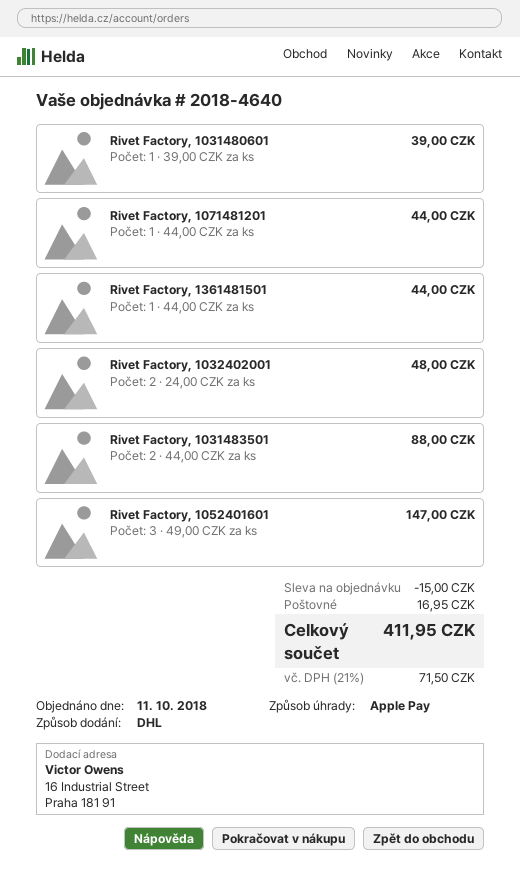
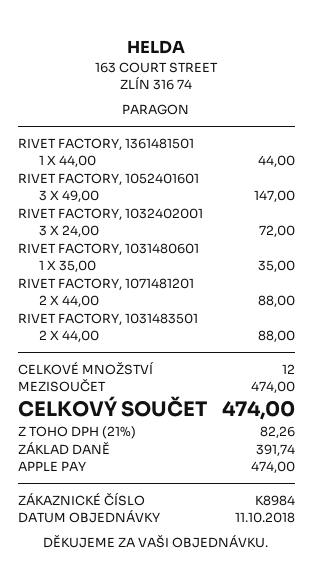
Rivet Factory, 1031480601: 1 x 39.00 = 39.00 -> 1 x 35.00 = 35.00
Rivet Factory, 1071481201: 1 x 44.00 = 44.00 -> 2 x 44.00 = 88.00
Rivet Factory, 1032402001: 2 x 24.00 = 48.00 -> 3 x 24.00 = 72.00
discount: 15.00 -> none
shipping: 16.95 -> none
tax: 21% = 71.50 -> 21% = 82.26
total: 411.95 -> 474.00

